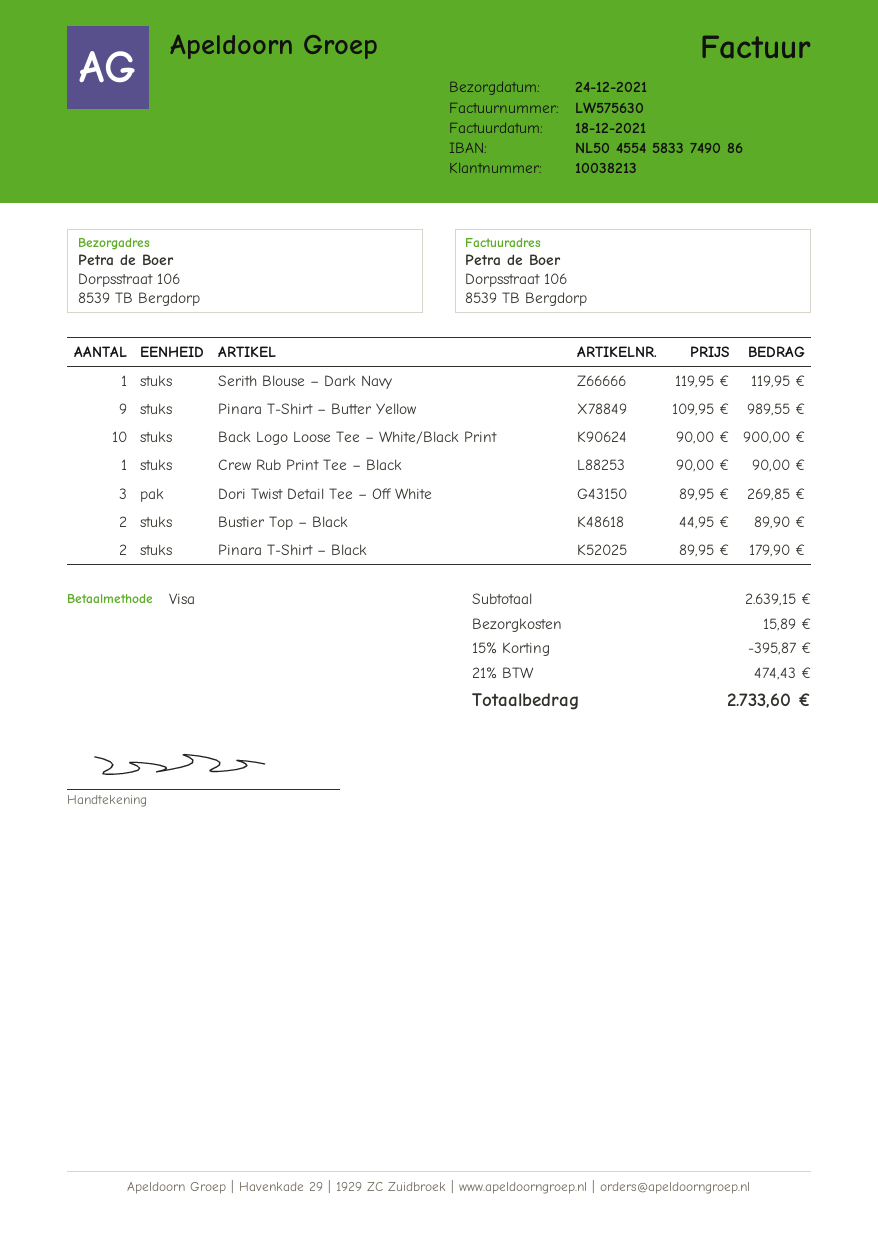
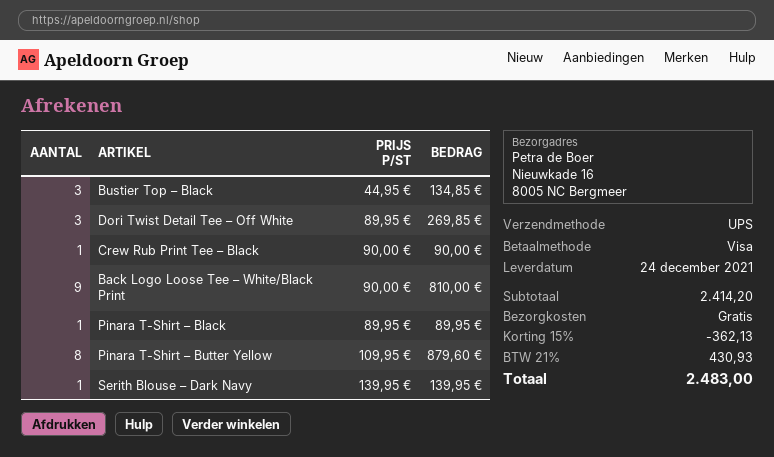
ship to: Dorpsstraat 106, 8539 TB Bergdorp -> Nieuwkade 16, 8005 NC Bergmeer
Serith Blouse – Dark Navy: 1 x 119.95 = 119.95 -> 1 x 139.95 = 139.95
Pinara T-Shirt – Butter Yellow: 9 x 109.95 = 989.55 -> 8 x 109.95 = 879.60
Back Logo Loose Tee – White/Black Print: 10 x 90.00 = 900.00 -> 9 x 90.00 = 810.00
Bustier Top – Black: 2 x 44.95 = 89.90 -> 3 x 44.95 = 134.85
Pinara T-Shirt – Black: 2 x 89.95 = 179.90 -> 1 x 89.95 = 89.95
subtotal: 2639.15 -> 2414.20
discount: 15% = 395.87 -> 15% = 362.13
shipping: 15.89 -> 0.00
tax: 21% = 474.43 -> 21% = 430.93
total: 2733.60 -> 2483.00

